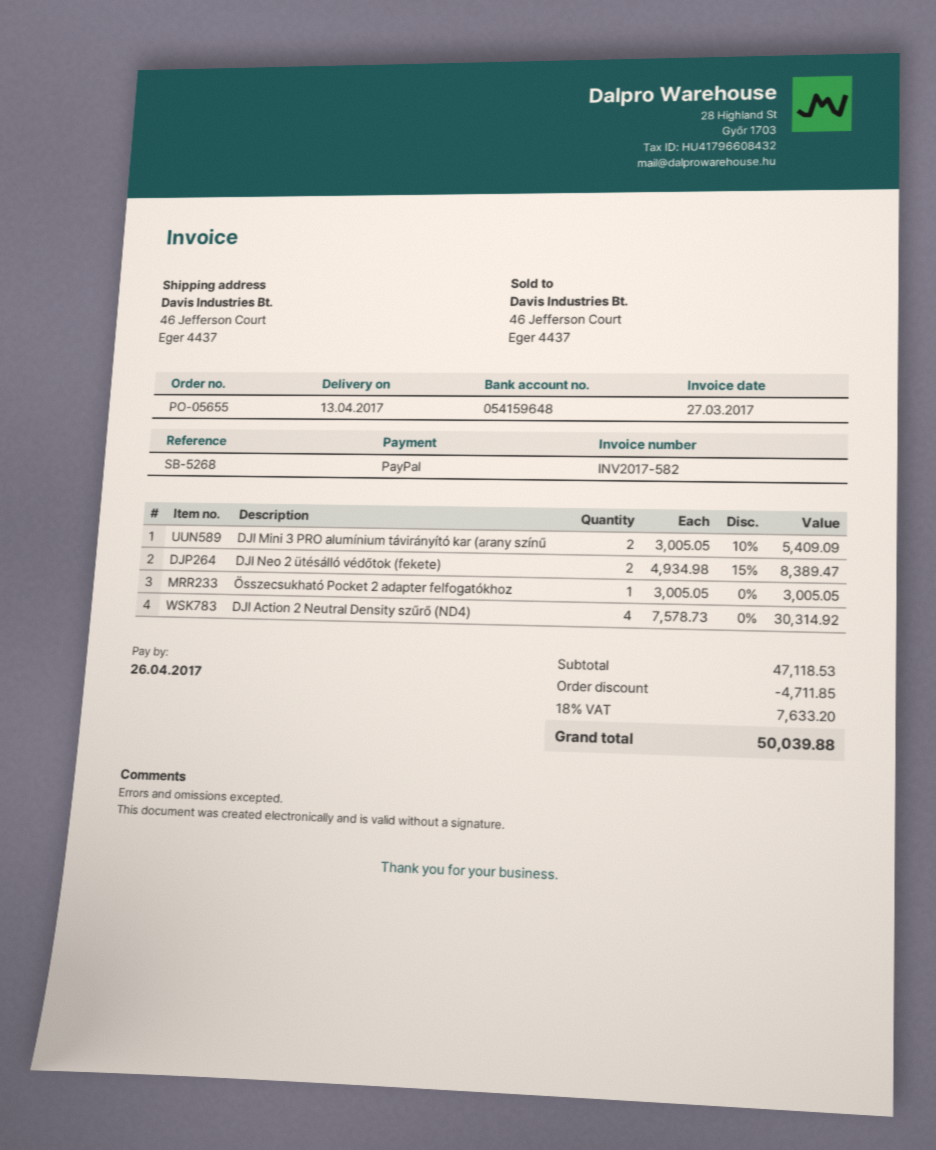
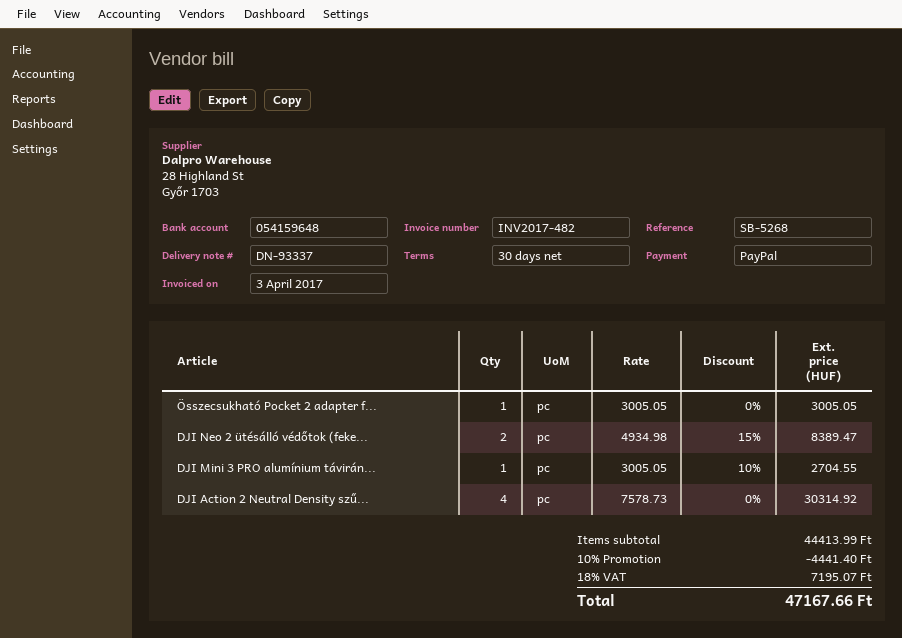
invoice number: INV2017-582 -> INV2017-482
invoice date: 2017-03-27 -> 2017-04-03
DJI Mini 3 PRO alumínium távirányító kar (arany színű: 2 x 3005.05 - 10% = 5409.09 -> 1 x 3005.05 - 10% = 2704.55
subtotal: 47118.53 -> 44413.99
discount: 4711.85 -> 4441.40
tax: 18% = 7633.20 -> 18% = 7195.07
total: 50039.88 -> 47167.66

